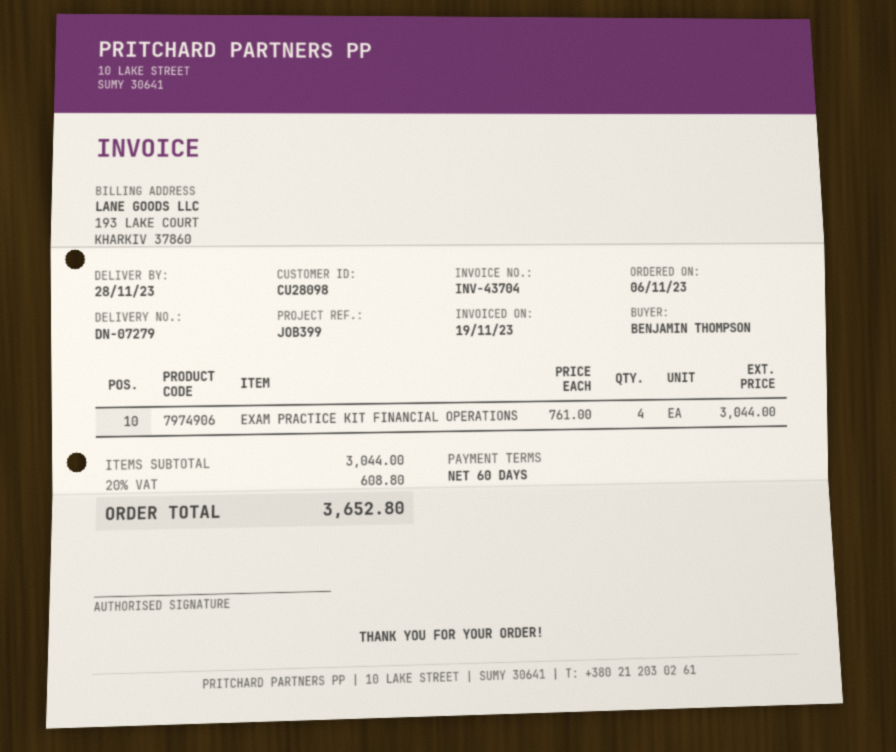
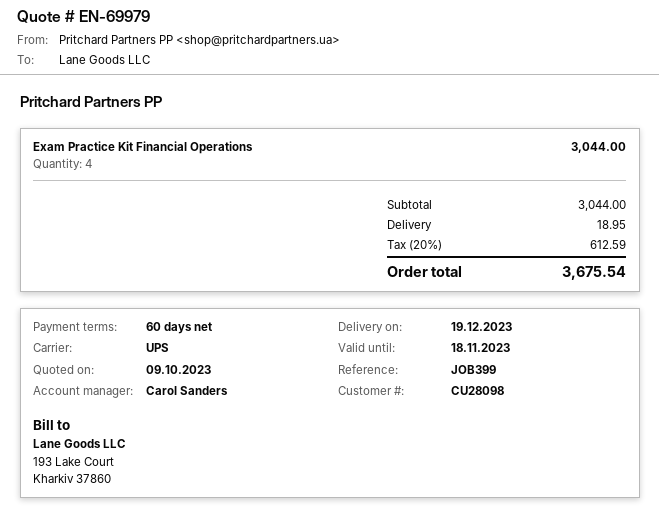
delivery date: 2023-11-28 -> 2023-12-19
shipping: none -> 18.95
tax: 20% = 608.80 -> 20% = 612.59
total: 3652.80 -> 3675.54

